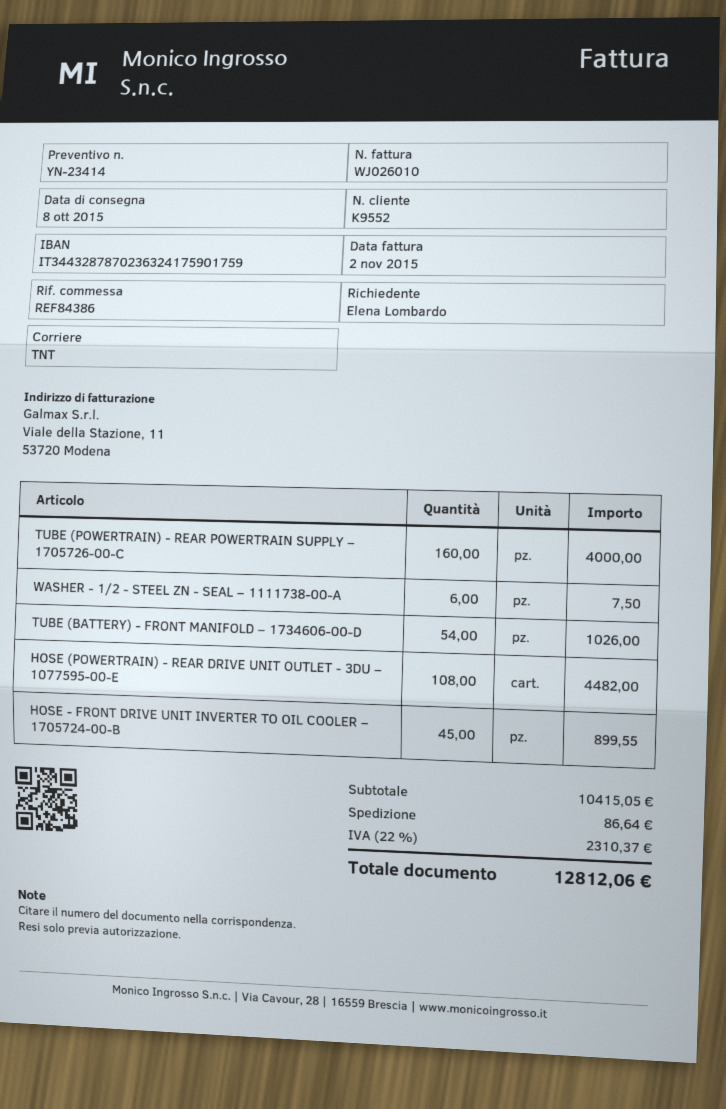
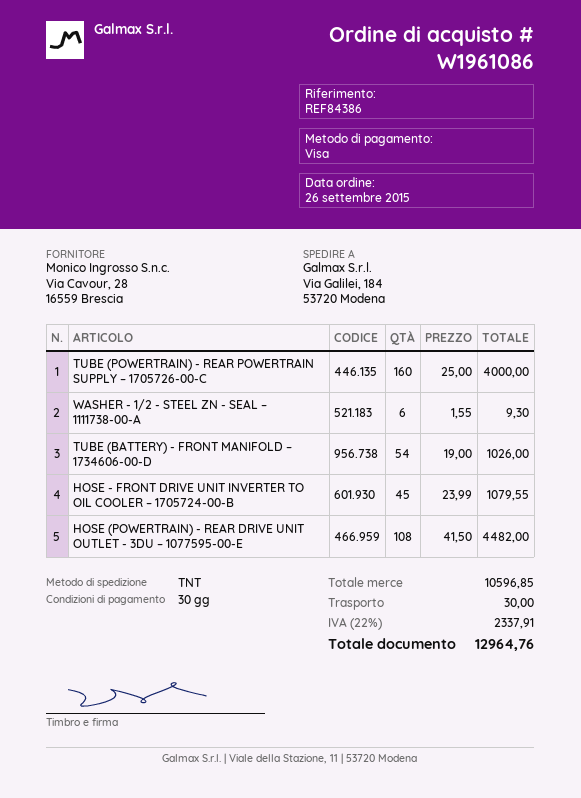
WASHER - 1/2 - STEEL ZN - SEAL – 1111738-00-A: 6 for 7.50 -> 6 for 9.30
HOSE - FRONT DRIVE UNIT INVERTER TO OIL COOLER – 1705724-00-B: 45 for 899.55 -> 45 for 1079.55
subtotal: 10415.05 -> 10596.85
shipping: 86.64 -> 30.00
tax: 22% = 2310.37 -> 22% = 2337.91
total: 12812.06 -> 12964.76

